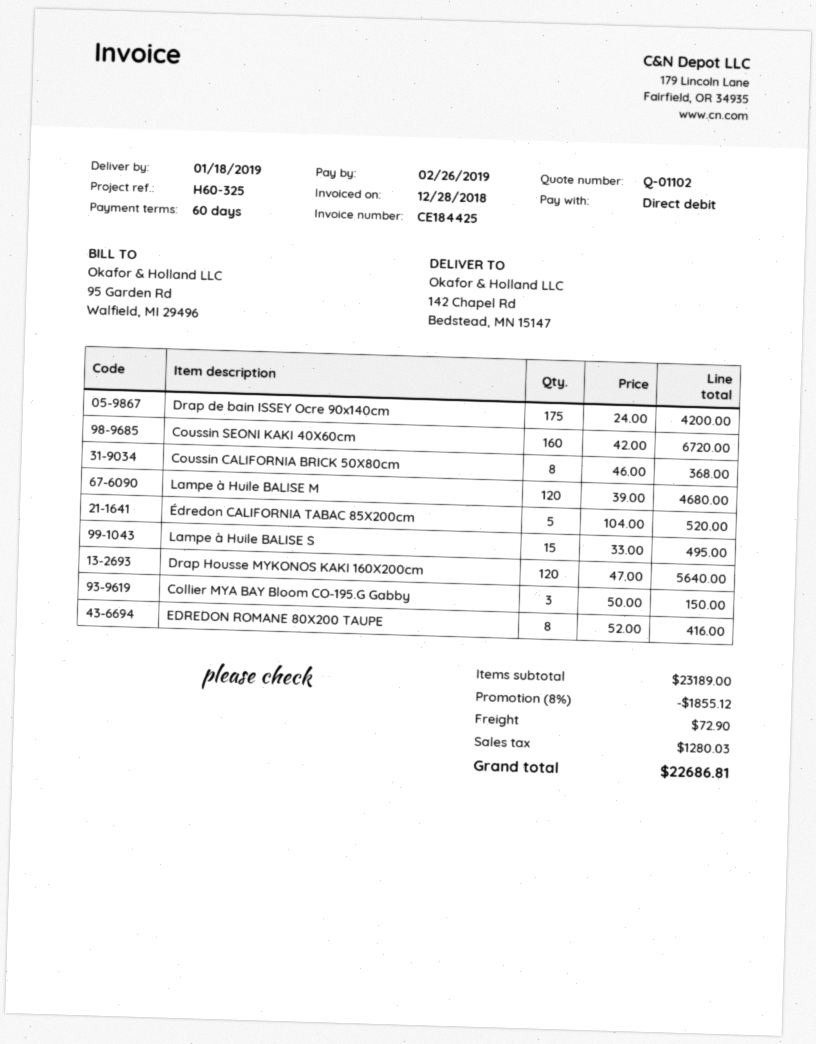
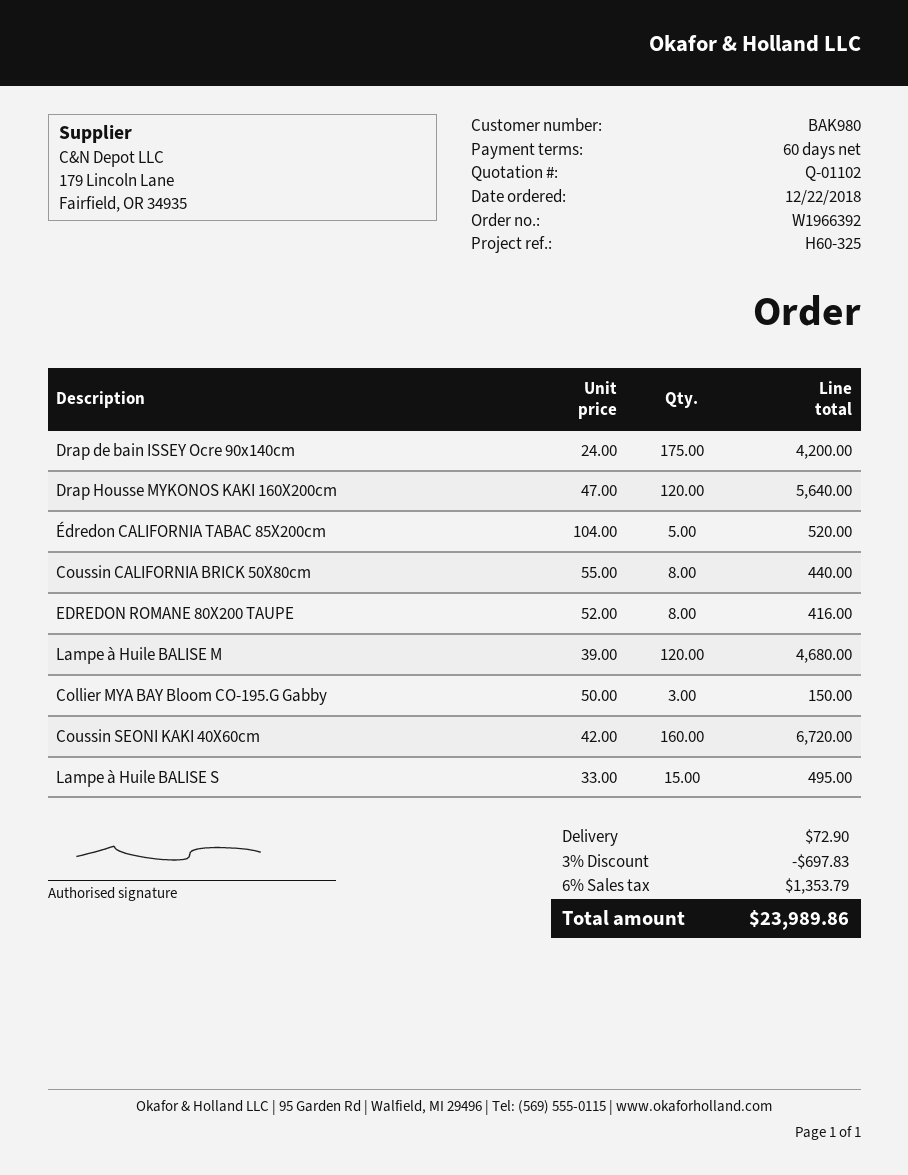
Coussin CALIFORNIA BRICK 50X80cm: 8 x 46.00 = 368.00 -> 8 x 55.00 = 440.00
discount: 8% = 1855.12 -> 3% = 697.83
tax: 1280.03 -> 1353.79
total: 22686.81 -> 23989.86

